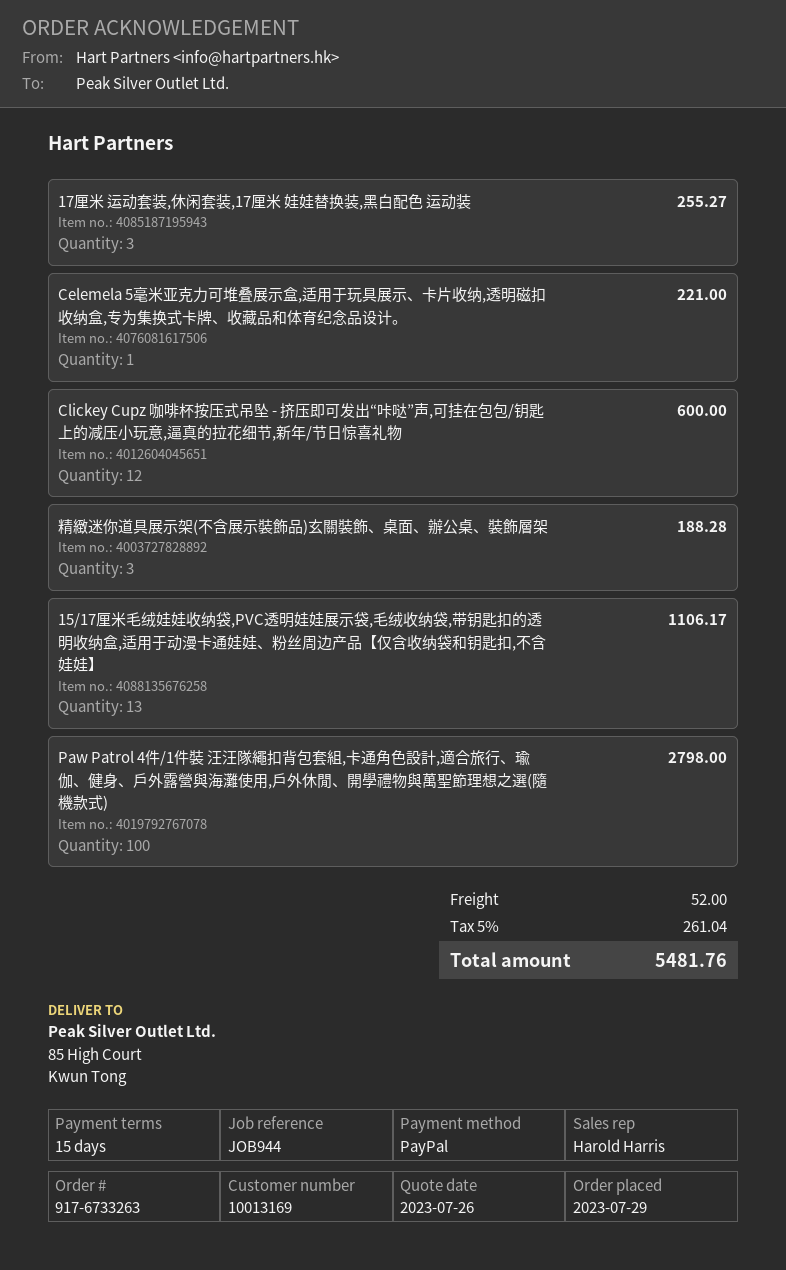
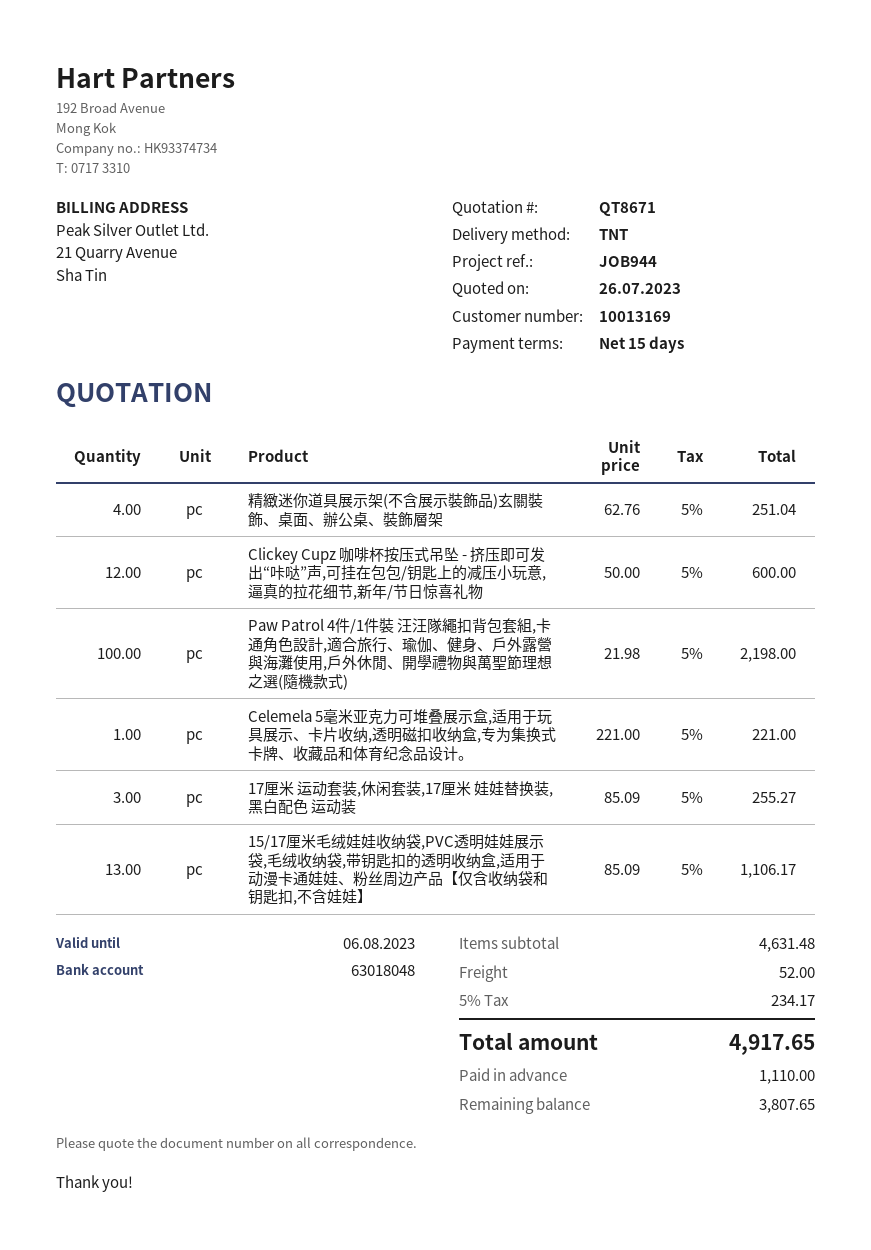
精緻迷你道具展示架(不含展示裝飾品)玄關裝飾、桌面、辦公桌、裝飾層架: 3 for 188.28 -> 4 for 251.04
Paw Patrol 4件/1件裝 汪汪隊繩扣背包套組,卡通角色設計,適合旅行、瑜伽、健身、戶外露營與海灘使用,戶外休閒、開學禮物與萬聖節理想之選(隨機款式): 100 for 2798.00 -> 100 for 2198.00
tax: 5% = 261.04 -> 5% = 234.17
total: 5481.76 -> 4917.65

